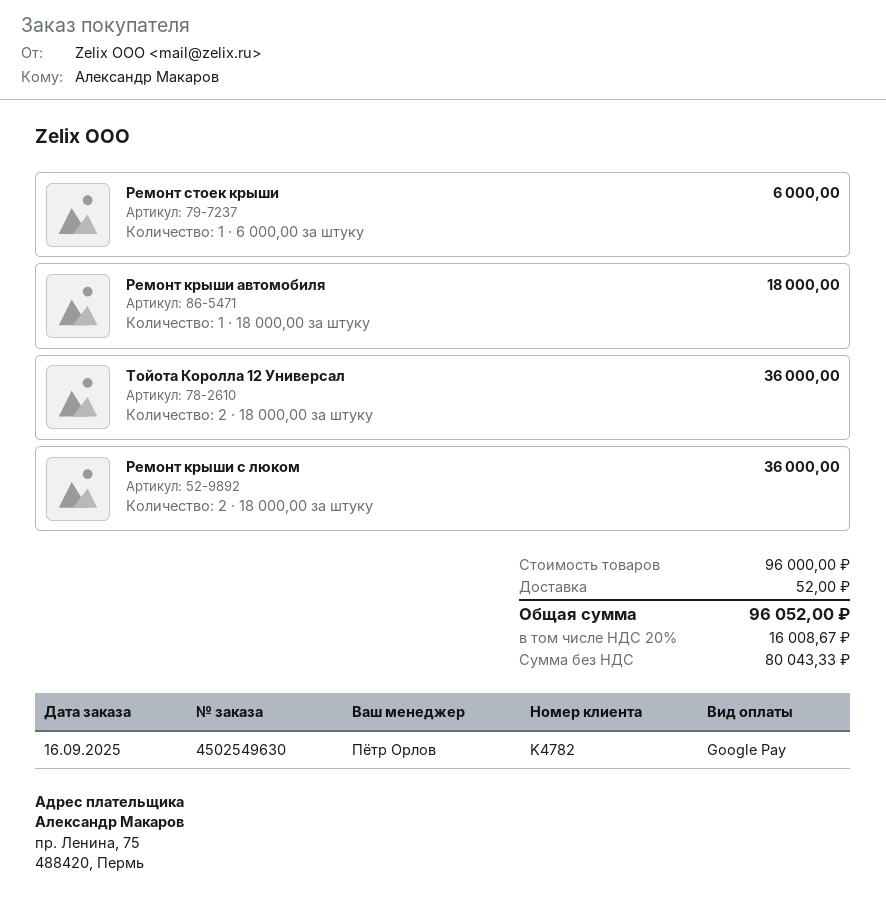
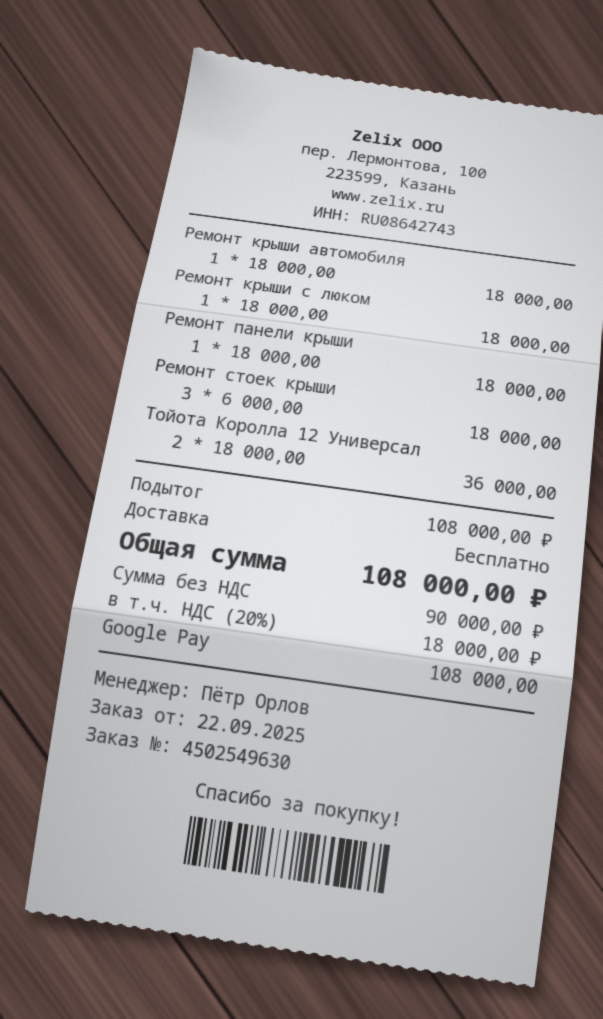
order date: 2025-09-16 -> 2025-09-22
Ремонт стоек крыши: 1 x 6000.00 = 6000.00 -> 3 x 6000.00 = 18000.00
Ремонт крыши с люком: 2 x 18000.00 = 36000.00 -> 1 x 18000.00 = 18000.00
Ремонт панели крыши: none -> 1 x 18000.00 = 18000.00
subtotal: 96000.00 -> 108000.00
shipping: 52.00 -> 0.00
net: 80043.33 -> 90000.00
tax: 20% = 16008.67 -> 20% = 18000.00
total: 96052.00 -> 108000.00

